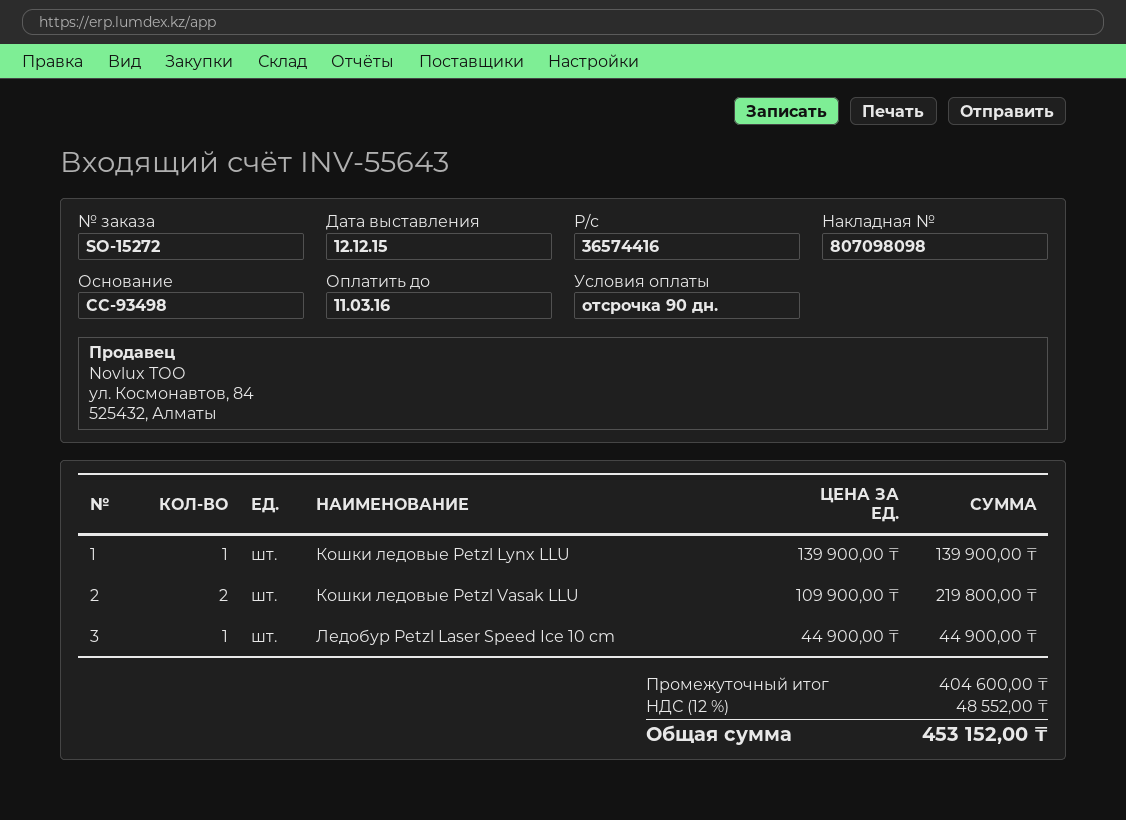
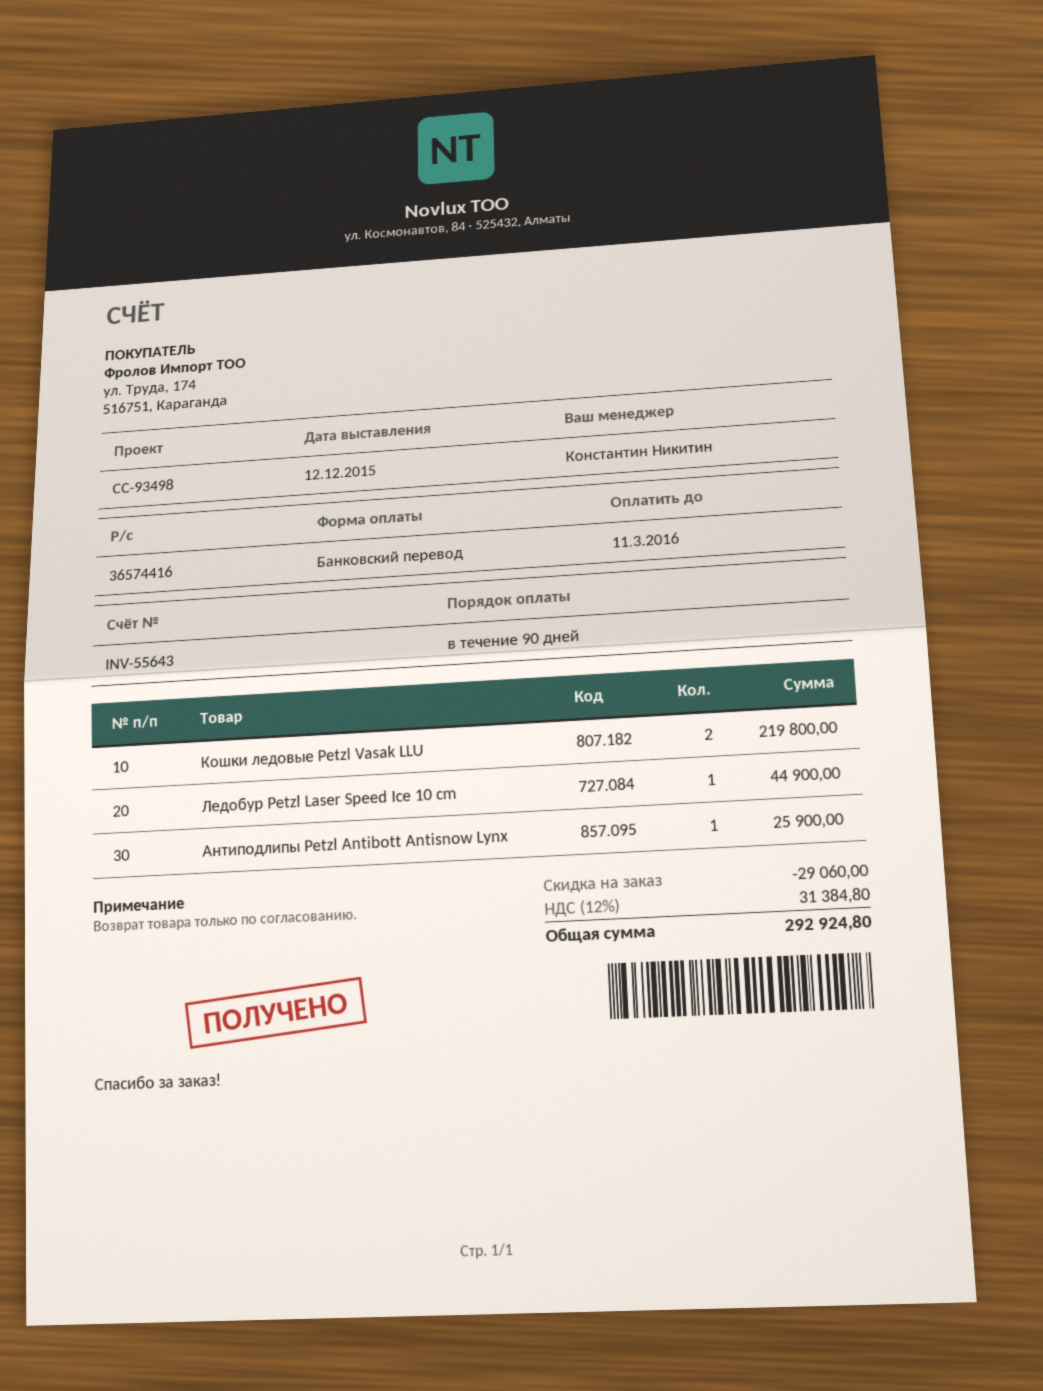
Кошки ледовые Petzl Lynx LLU: 1 for 139900.00 -> none
Антиподлипы Petzl Antibott Antisnow Lynx: none -> 1 for 25900.00
discount: none -> 29060.00
tax: 12% = 48552.00 -> 12% = 31384.80
total: 453152.00 -> 292924.80

